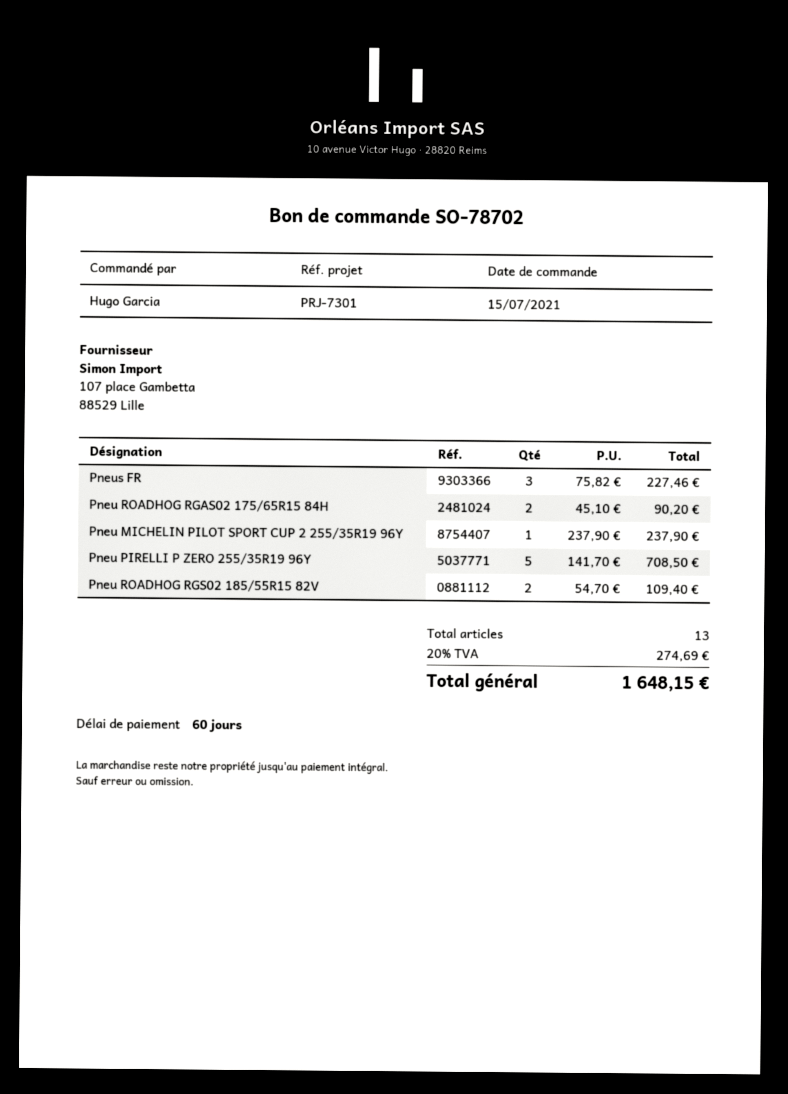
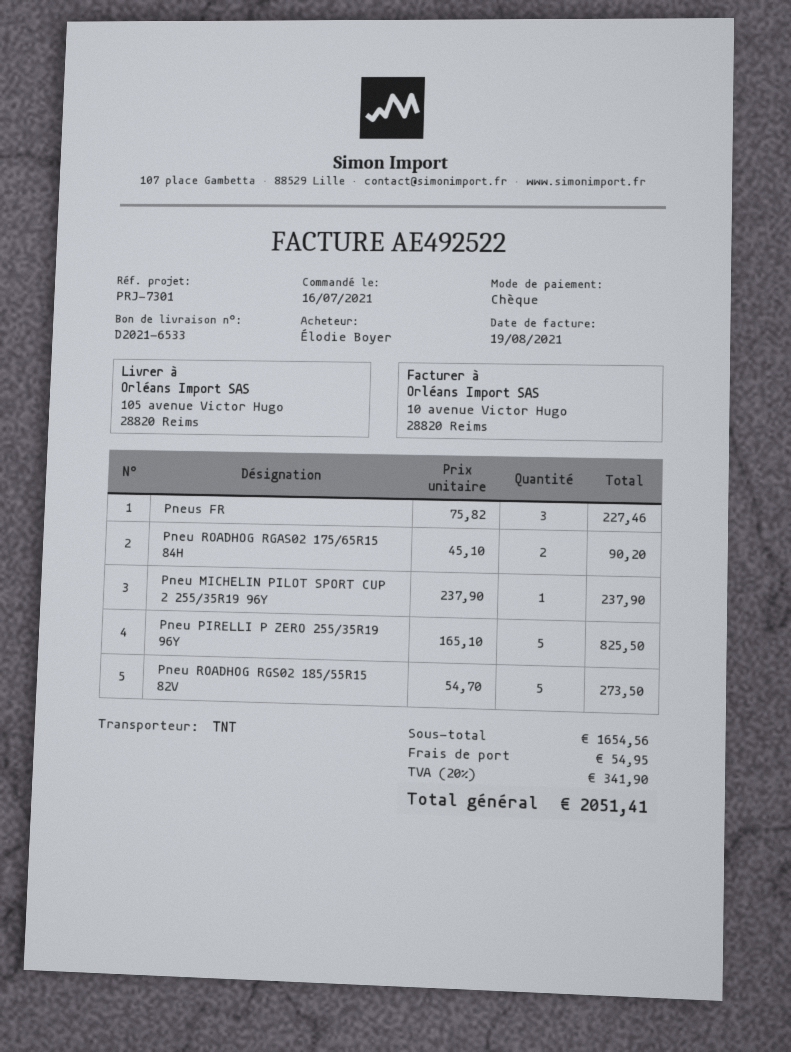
order date: 2021-07-15 -> 2021-07-16
ordered by: Hugo Garcia -> Élodie Boyer
Pneu PIRELLI P ZERO 255/35R19 96Y: 5 x 141.70 = 708.50 -> 5 x 165.10 = 825.50
Pneu ROADHOG RGS02 185/55R15 82V: 2 x 54.70 = 109.40 -> 5 x 54.70 = 273.50
shipping: none -> 54.95
tax: 20% = 274.69 -> 20% = 341.90
total: 1648.15 -> 2051.41

